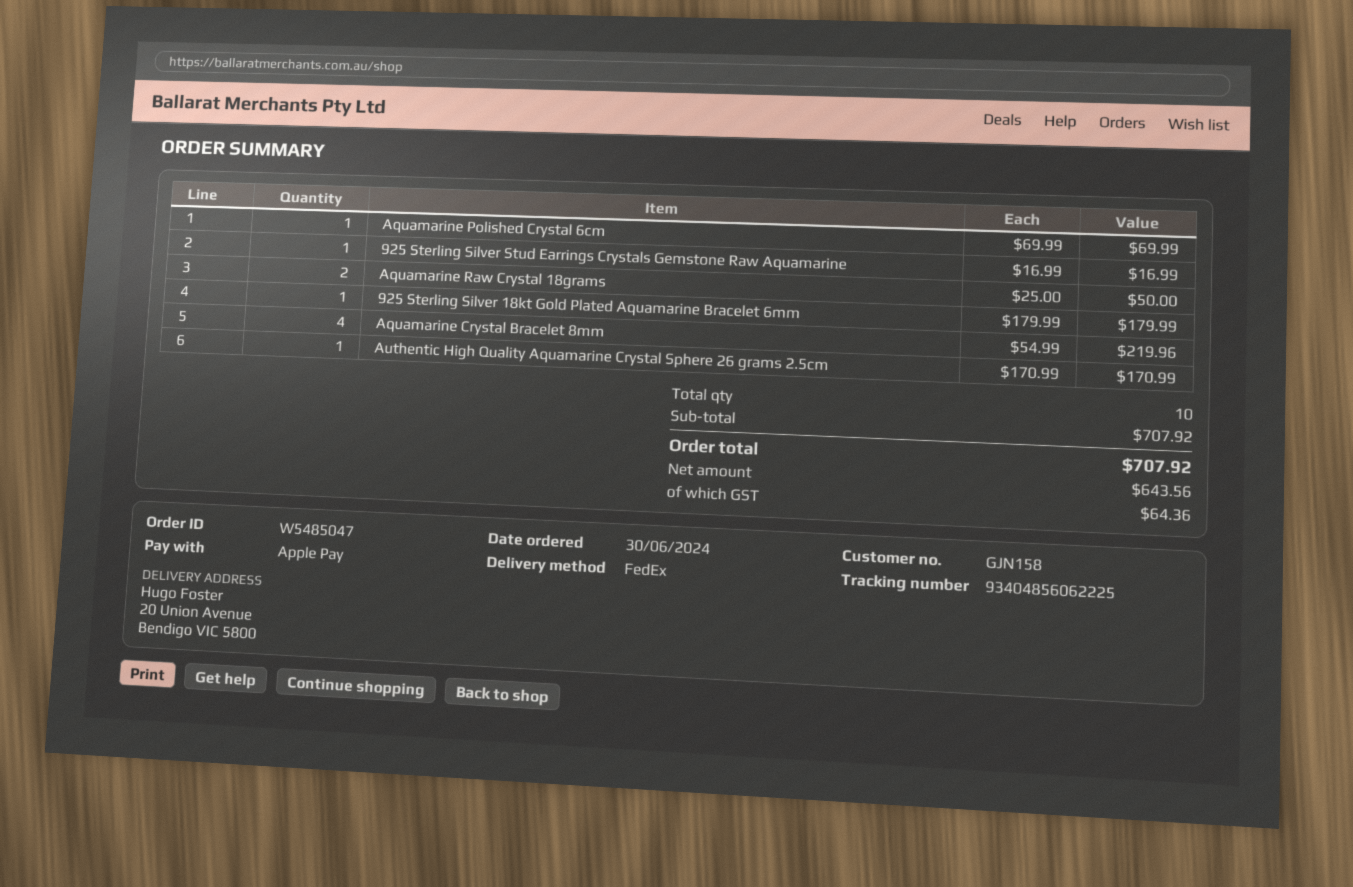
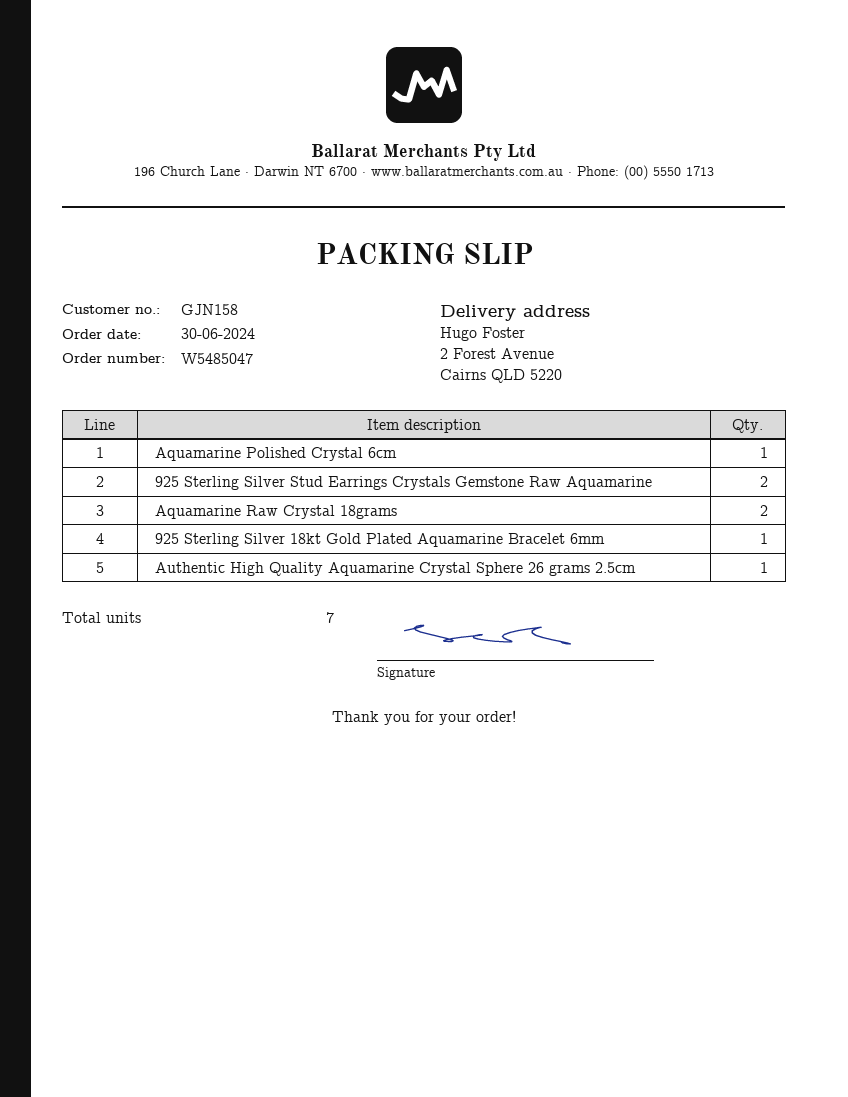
ship to: 20 Union Avenue, Bendigo VIC 5800 -> 2 Forest Avenue, Cairns QLD 5220
925 Sterling Silver Stud Earrings Crystals Gemstone Raw Aquamarine: 1 -> 2
Aquamarine Crystal Bracelet 8mm: 4 -> none
total quantity: 10 -> 7

